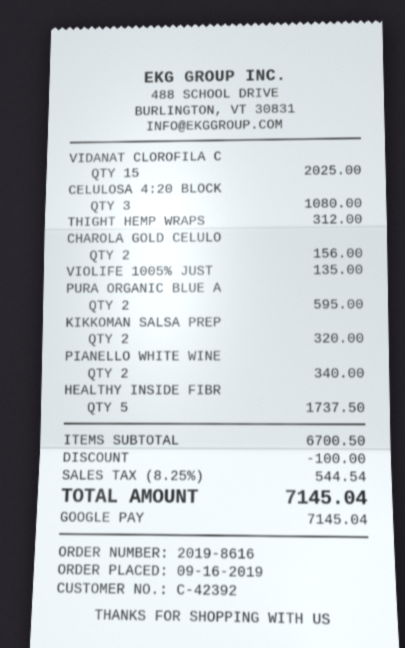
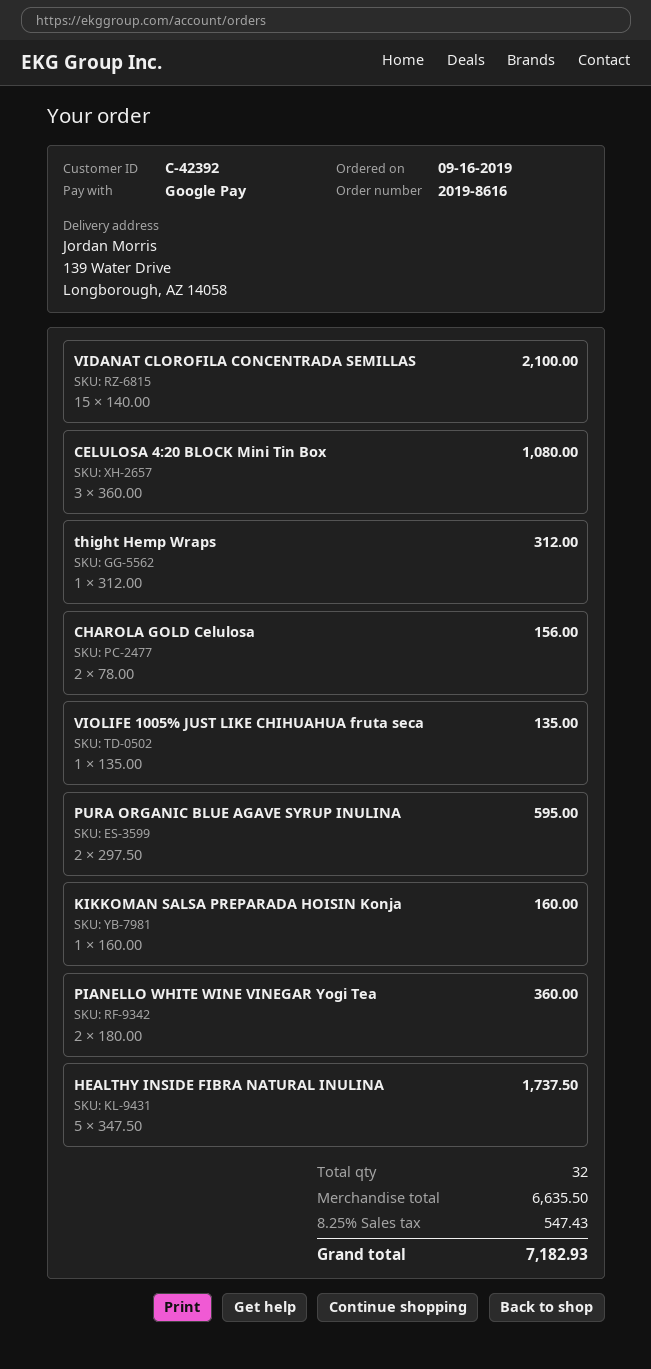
VIDANAT CLOROFILA C: 15 for 2025.00 -> 15 for 2100.00
KIKKOMAN SALSA PREP: 2 for 320.00 -> 1 for 160.00
PIANELLO WHITE WINE: 2 for 340.00 -> 2 for 360.00
subtotal: 6700.50 -> 6635.50
discount: 100.00 -> none
tax: 8.25% = 544.54 -> 8.25% = 547.43
total: 7145.04 -> 7182.93

